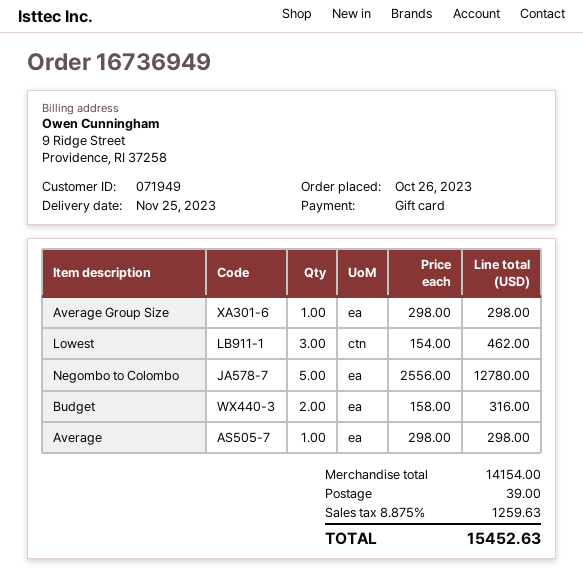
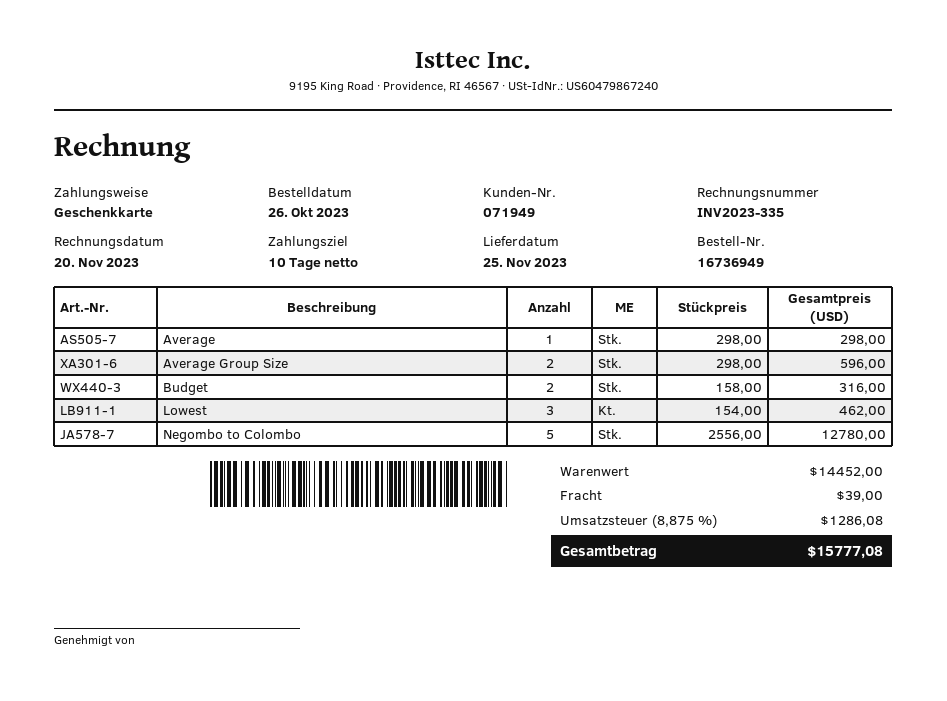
Average Group Size: 1 x 298.00 = 298.00 -> 2 x 298.00 = 596.00
subtotal: 14154.00 -> 14452.00
tax: 8.875% = 1259.63 -> 8.875% = 1286.08
total: 15452.63 -> 15777.08

